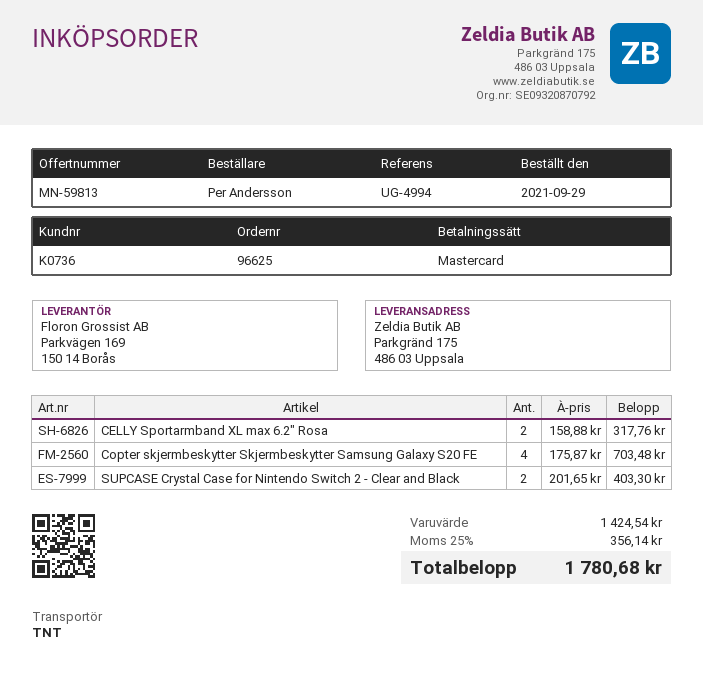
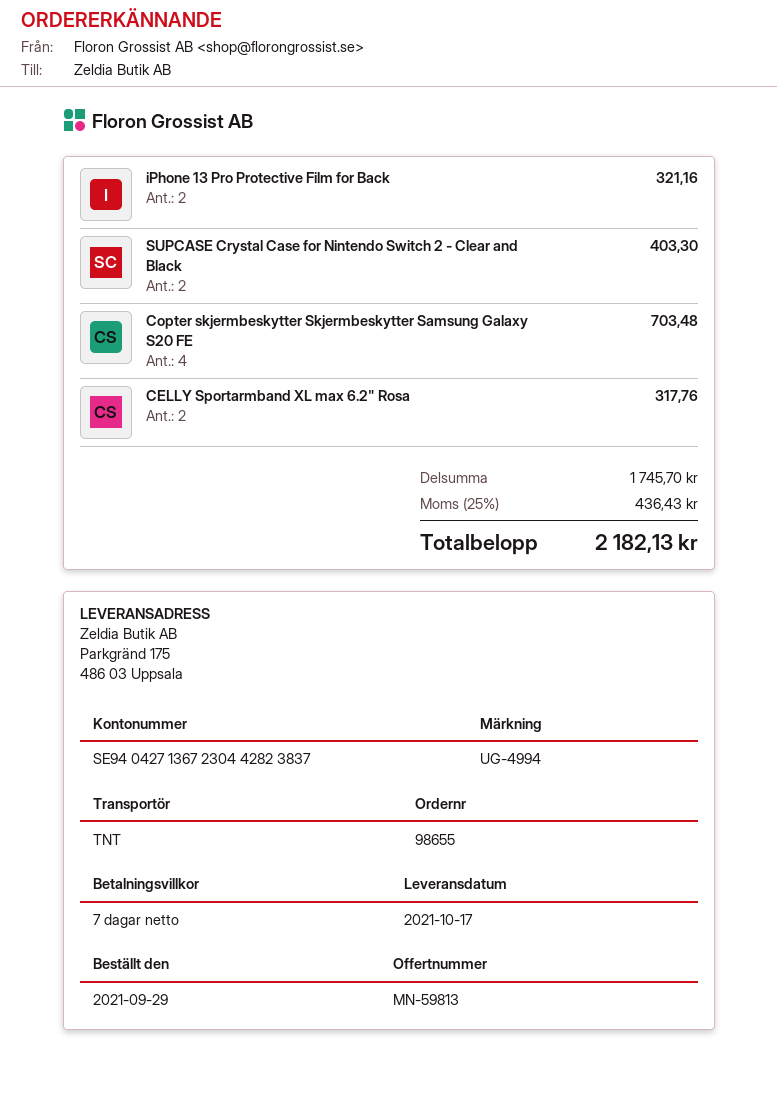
order number: 96625 -> 98655
iPhone 13 Pro Protective Film for Back: none -> 2 for 321.16
subtotal: 1424.54 -> 1745.70
tax: 25% = 356.14 -> 25% = 436.43
total: 1780.68 -> 2182.13

